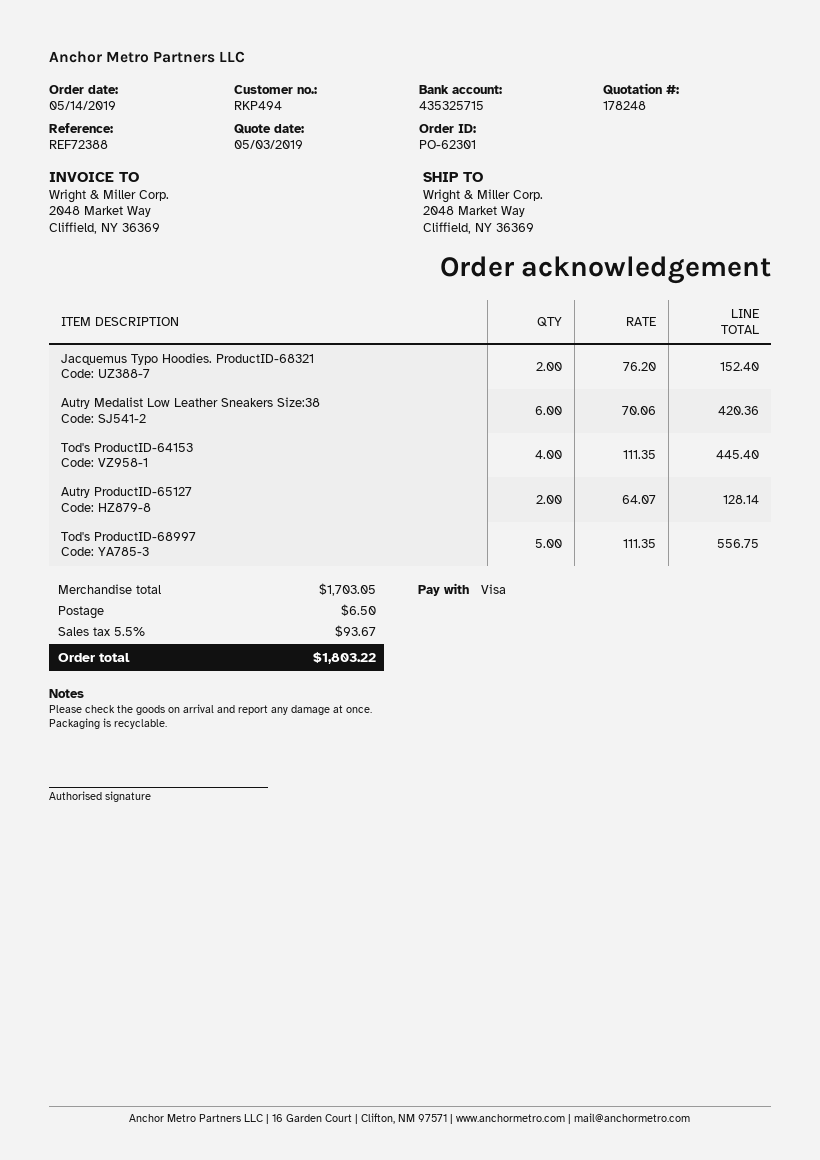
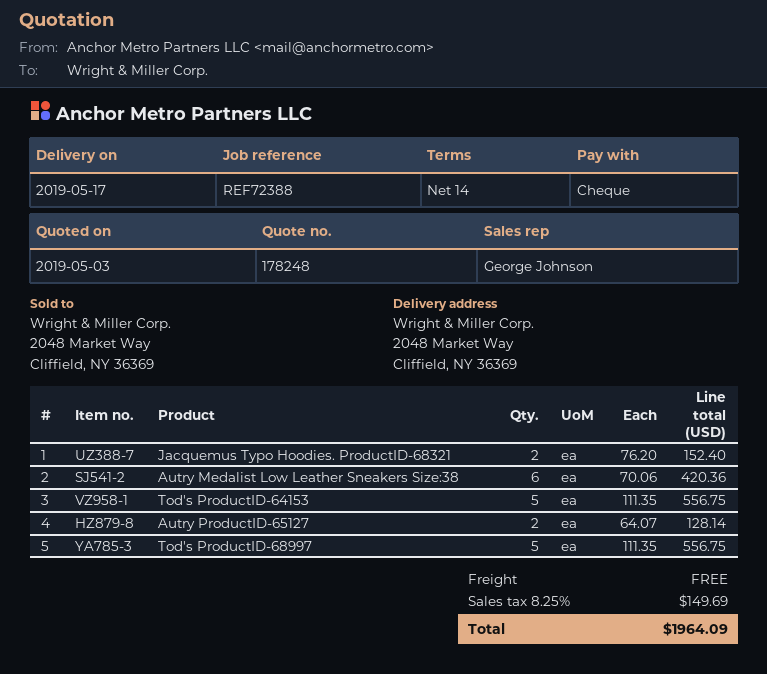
payment method: Visa -> cheque
Tod's ProductID-64153: 4 x 111.35 = 445.40 -> 5 x 111.35 = 556.75
shipping: 6.50 -> 0.00
tax: 5.5% = 93.67 -> 8.25% = 149.69
total: 1803.22 -> 1964.09

